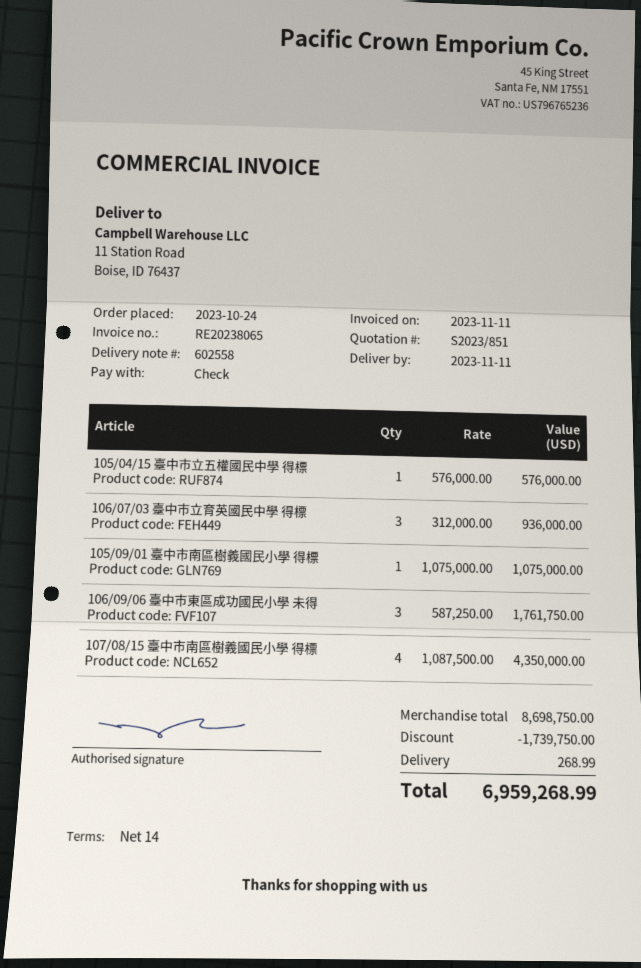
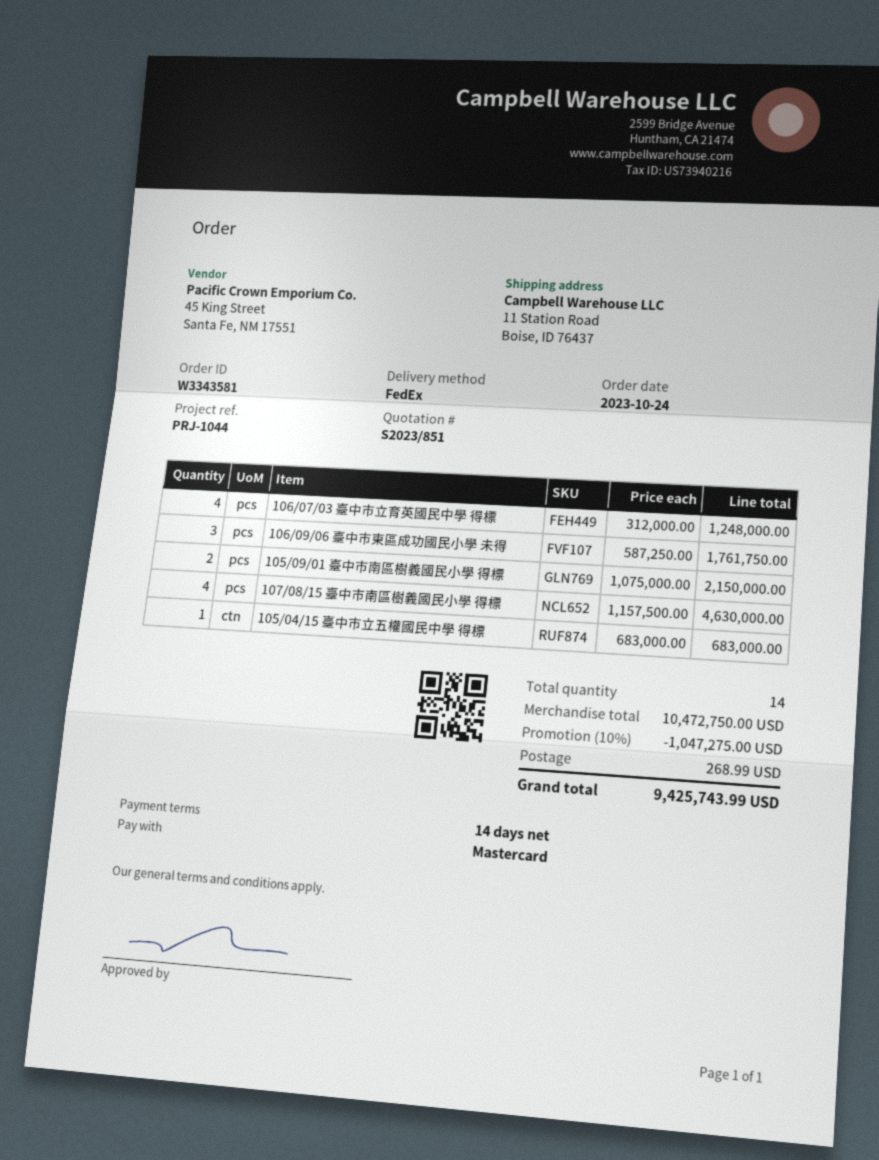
payment method: cheque -> Mastercard
105/04/15 臺中市立五權國民中學 得標: 1 x 576000.00 = 576000.00 -> 1 x 683000.00 = 683000.00
106/07/03 臺中市立育英國民中學 得標: 3 x 312000.00 = 936000.00 -> 4 x 312000.00 = 1248000.00
105/09/01 臺中市南區樹義國民小學 得標: 1 x 1075000.00 = 1075000.00 -> 2 x 1075000.00 = 2150000.00
107/08/15 臺中市南區樹義國民小學 得標: 4 x 1087500.00 = 4350000.00 -> 4 x 1157500.00 = 4630000.00
subtotal: 8698750.00 -> 10472750.00
discount: 1739750.00 -> 1047275.00
total: 6959268.99 -> 9425743.99

